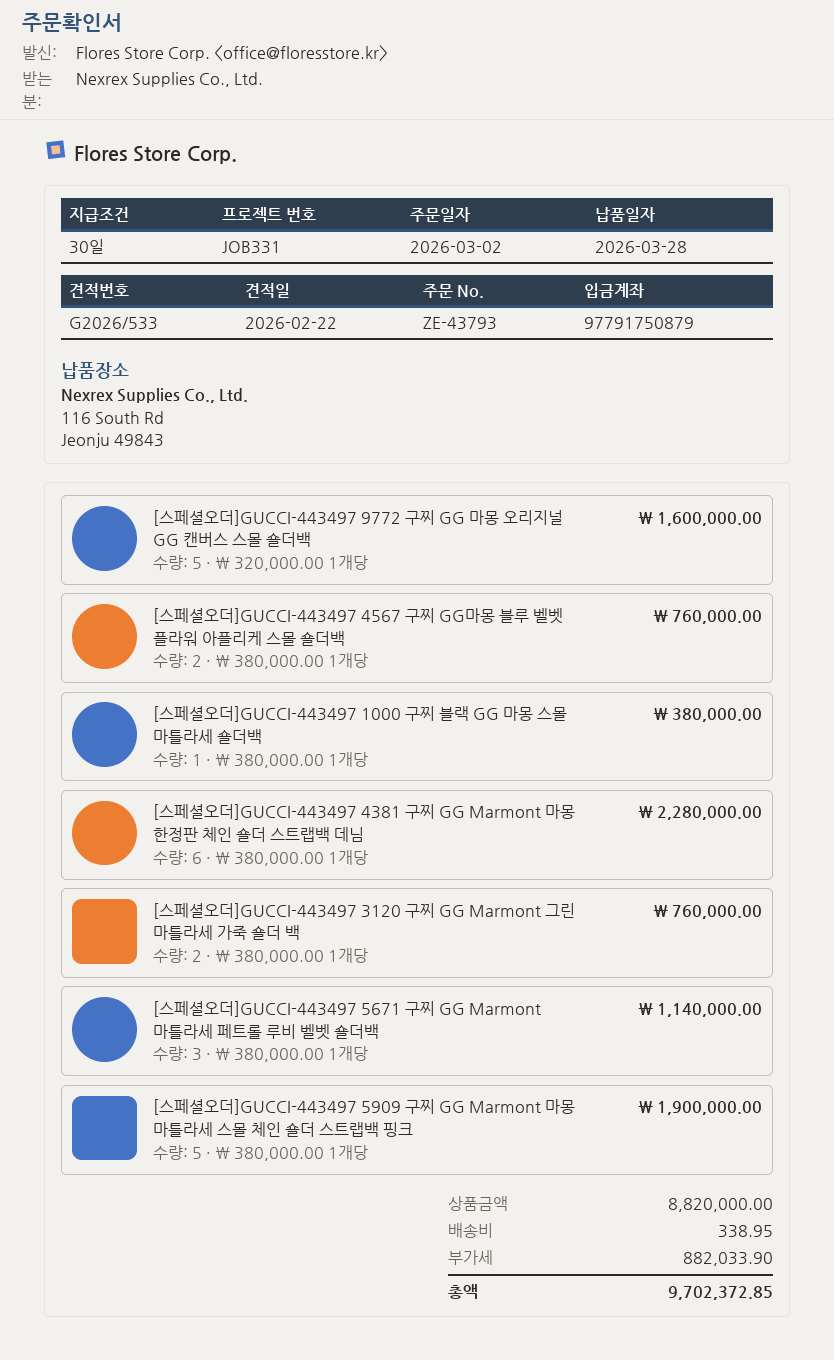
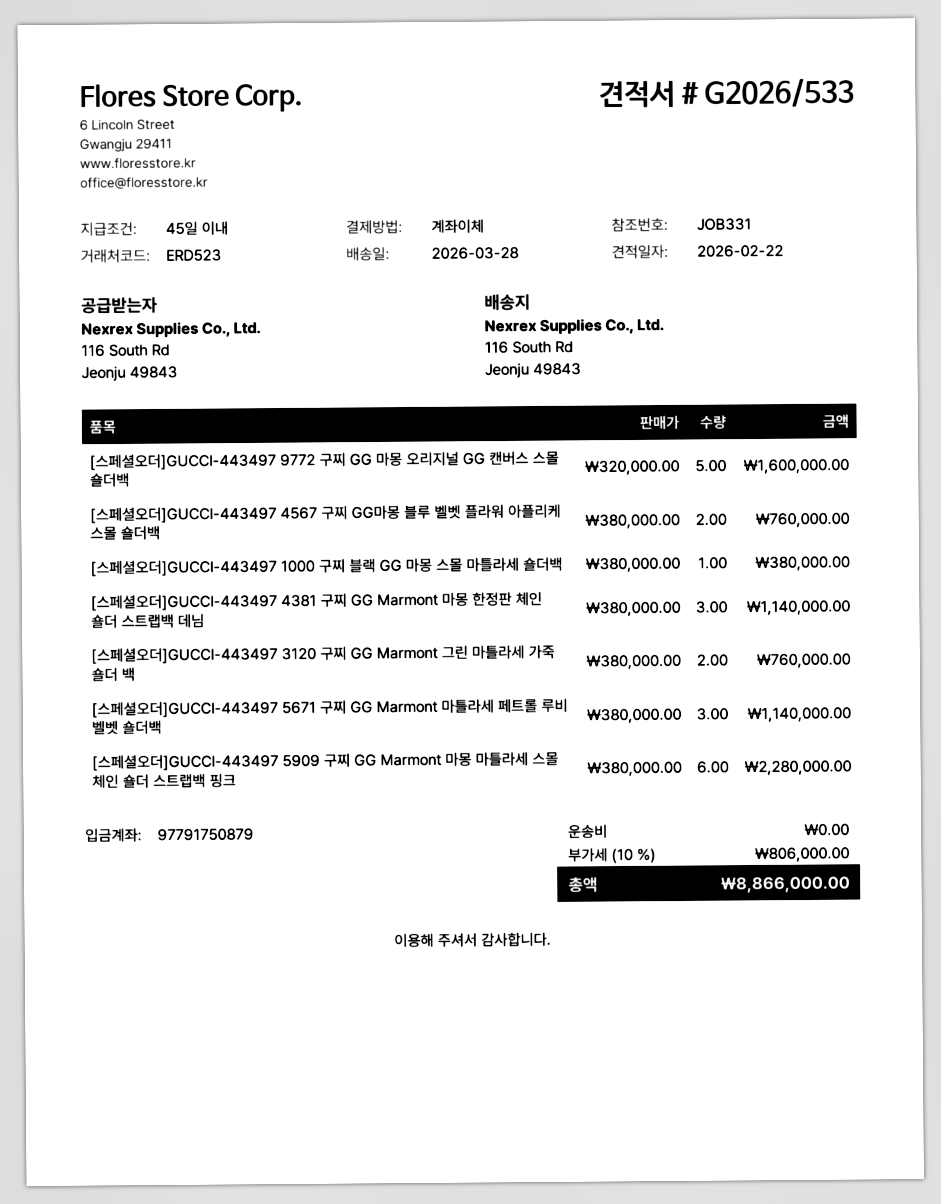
payment terms: 30 days -> 45 days
[스페셜오더]GUCCI-443497 4381 구찌 GG Marmont 마몽 한정판 체인 숄더 스트랩백 데님: 6 x 380000.00 = 2280000.00 -> 3 x 380000.00 = 1140000.00
[스페셜오더]GUCCI-443497 5909 구찌 GG Marmont 마몽 마틀라세 스몰 체인 숄더 스트랩백 핑크: 5 x 380000.00 = 1900000.00 -> 6 x 380000.00 = 2280000.00
shipping: 338.95 -> 0.00
tax: 882033.90 -> 806000.00
total: 9702372.85 -> 8866000.00

